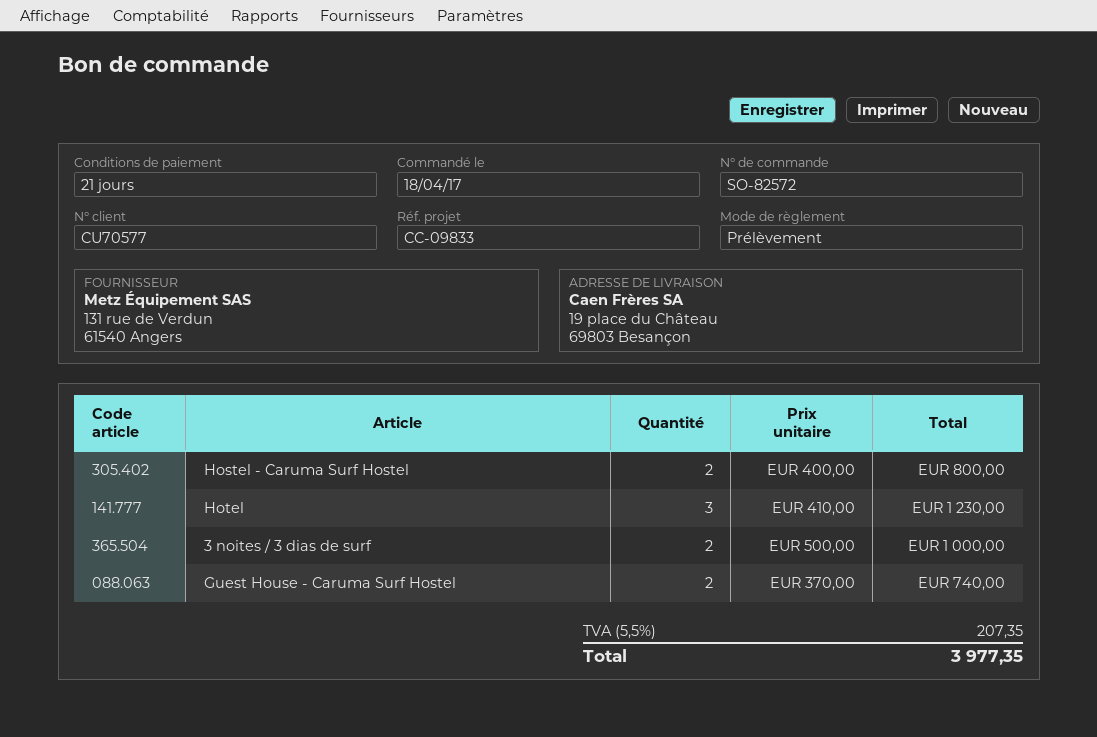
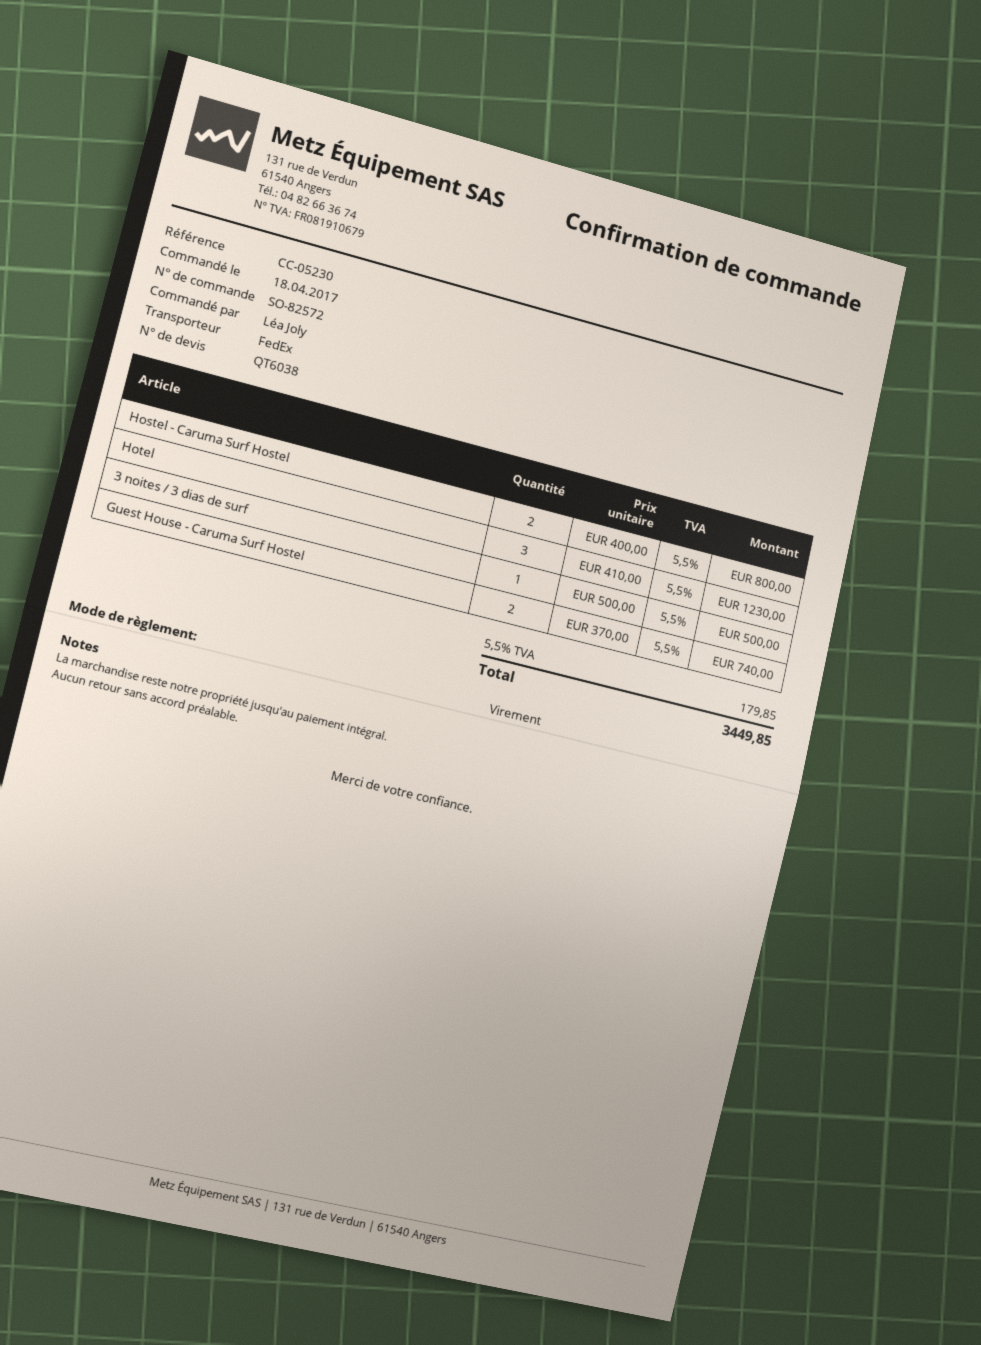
reference: CC-09833 -> CC-05230
payment method: direct debit -> bank transfer
3 noites / 3 dias de surf: 2 x 500.00 = 1000.00 -> 1 x 500.00 = 500.00
tax: 5.5% = 207.35 -> 5.5% = 179.85
total: 3977.35 -> 3449.85

